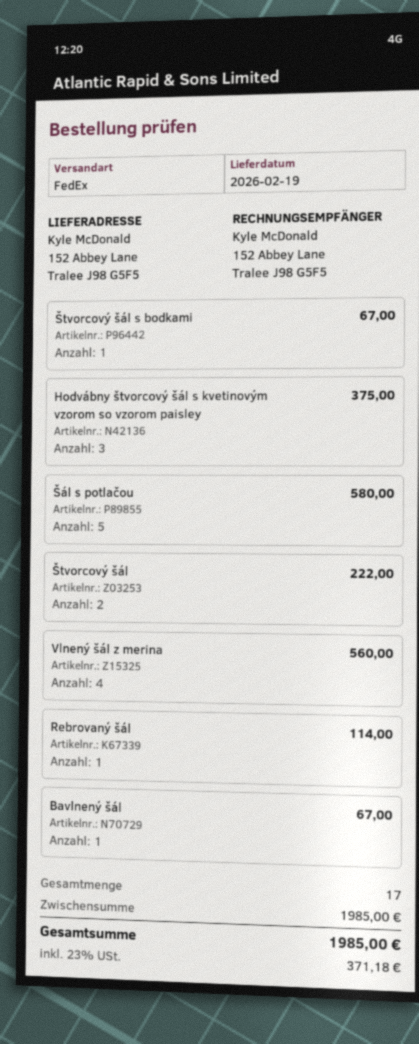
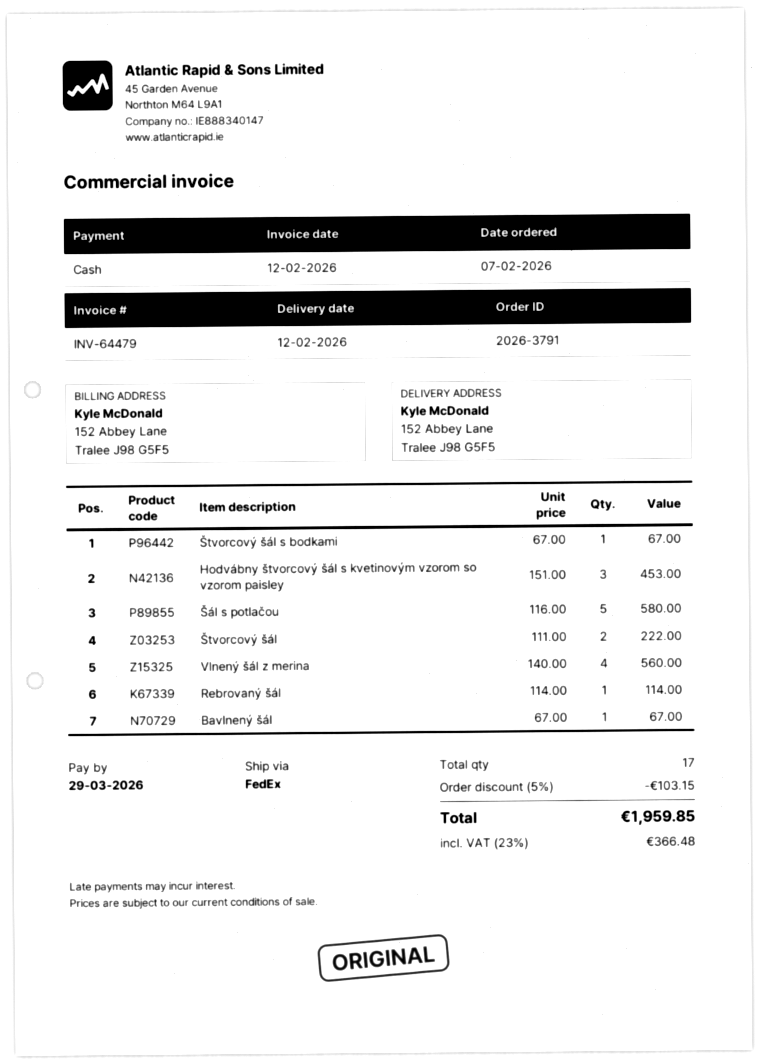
delivery date: 2026-02-19 -> 2026-02-12
Hodvábny štvorcový šál s kvetinovým vzorom so vzorom paisley: 3 for 375.00 -> 3 for 453.00
discount: none -> 5% = 103.15
tax: 23% = 371.18 -> 23% = 366.48
total: 1985.00 -> 1959.85

